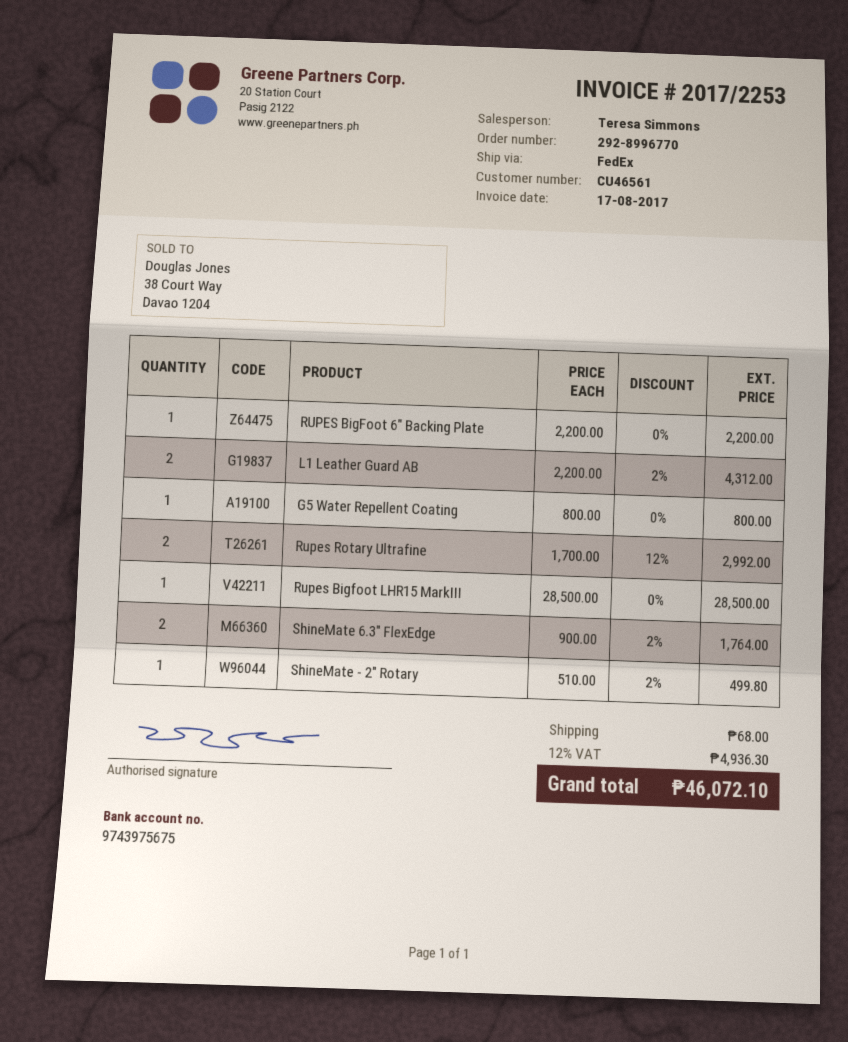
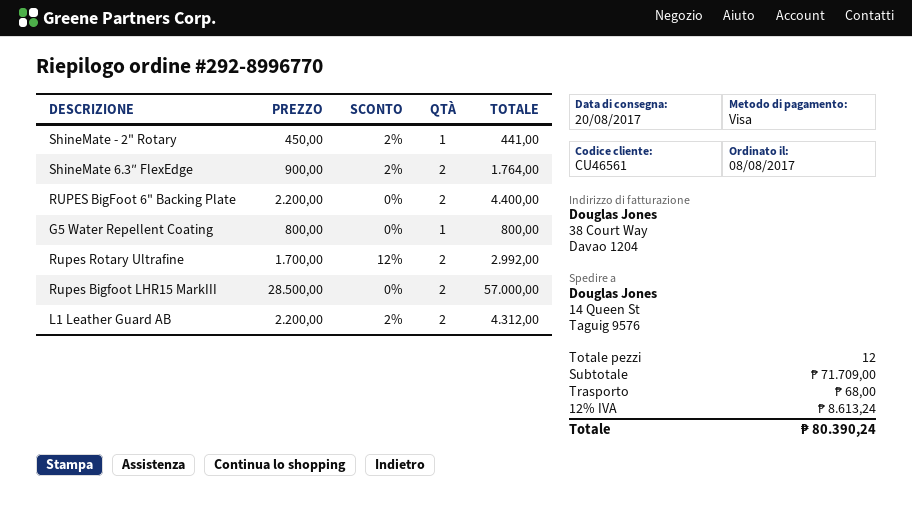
RUPES BigFoot 6" Backing Plate: 1 x 2200.00 = 2200.00 -> 2 x 2200.00 = 4400.00
Rupes Bigfoot LHR15 MarkIII: 1 x 28500.00 = 28500.00 -> 2 x 28500.00 = 57000.00
ShineMate - 2" Rotary: 1 x 510.00 - 2% = 499.80 -> 1 x 450.00 - 2% = 441.00
tax: 12% = 4936.30 -> 12% = 8613.24
total: 46072.10 -> 80390.24

